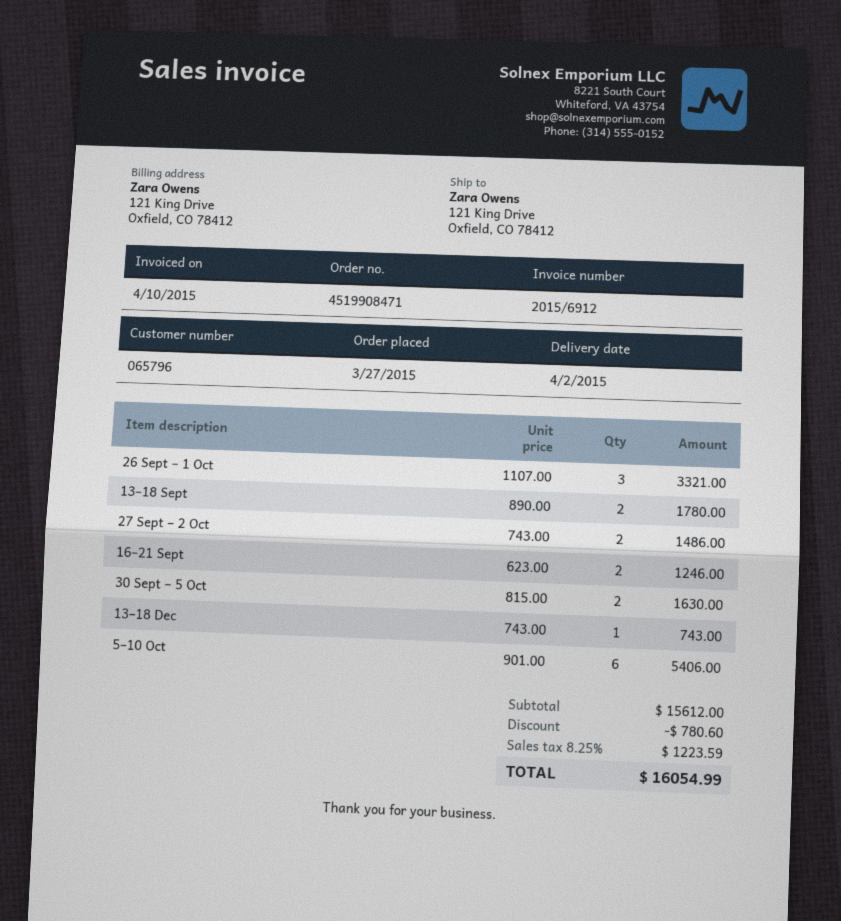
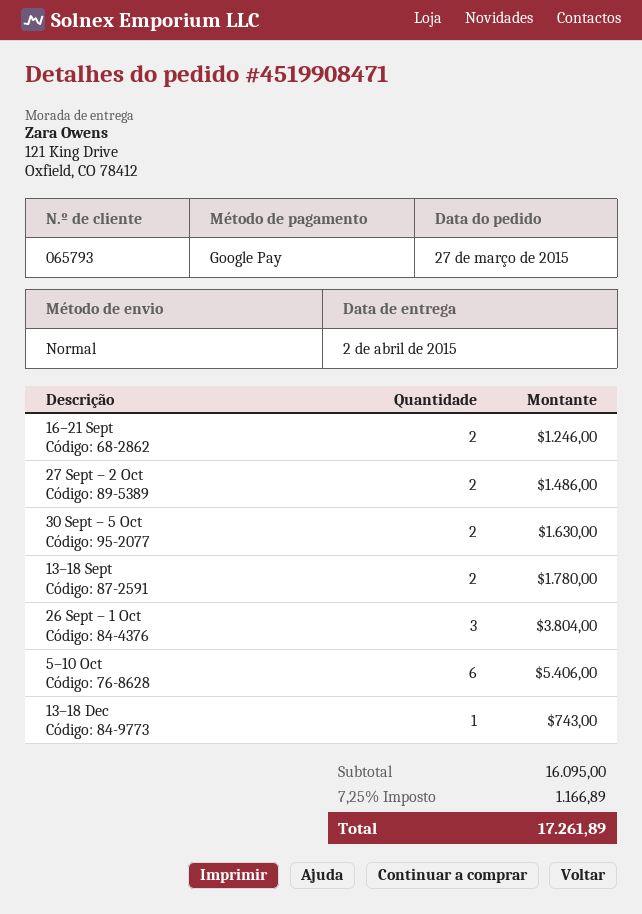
customer number: 065796 -> 065793
26 Sept – 1 Oct: 3 for 3321.00 -> 3 for 3804.00
subtotal: 15612.00 -> 16095.00
discount: 780.60 -> none
tax: 8.25% = 1223.59 -> 7.25% = 1166.89
total: 16054.99 -> 17261.89

